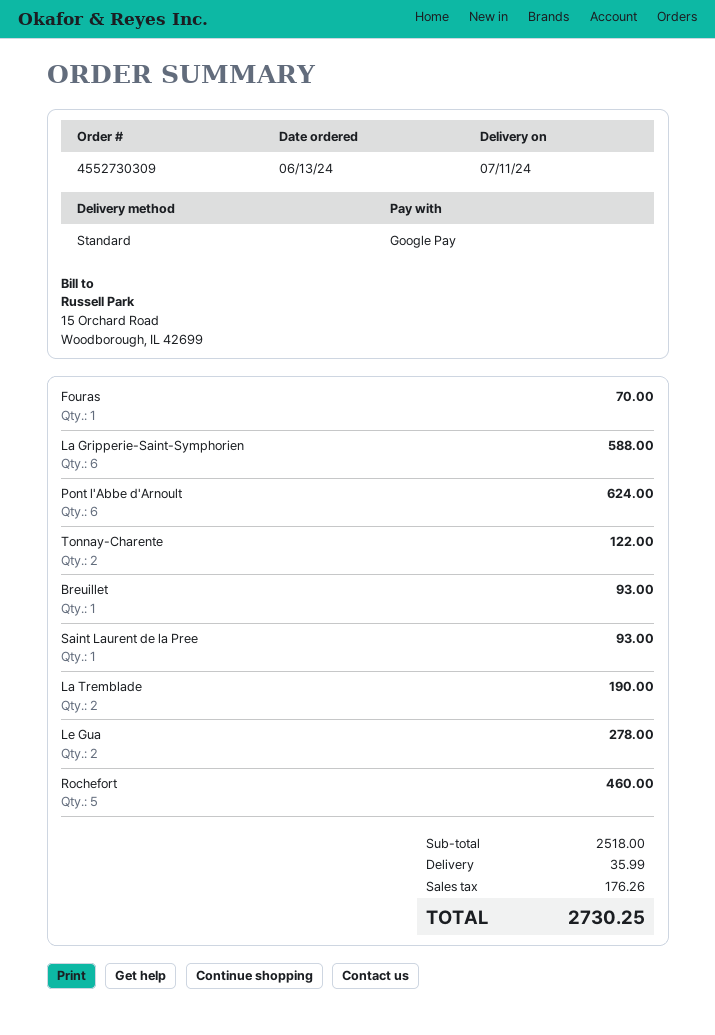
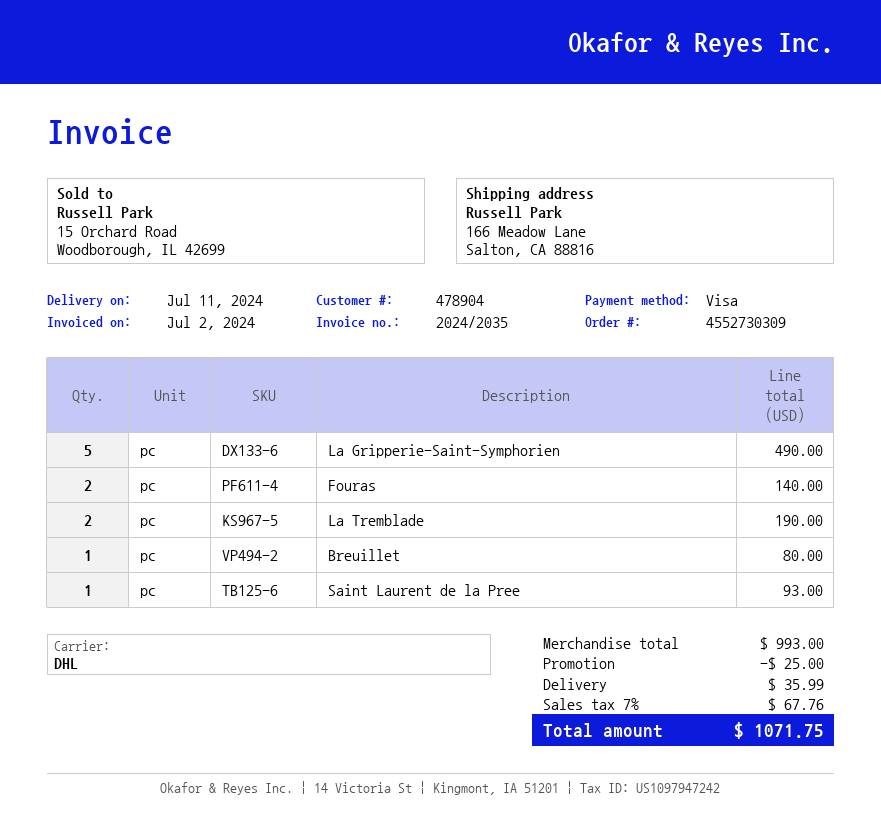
payment method: Google Pay -> Visa
shipping method: standard -> DHL
Fouras: 1 for 70.00 -> 2 for 140.00
La Gripperie-Saint-Symphorien: 6 for 588.00 -> 5 for 490.00
Pont l'Abbe d'Arnoult: 6 for 624.00 -> none
Tonnay-Charente: 2 for 122.00 -> none
Breuillet: 1 for 93.00 -> 1 for 80.00
Le Gua: 2 for 278.00 -> none
Rochefort: 5 for 460.00 -> none
subtotal: 2518.00 -> 993.00
discount: none -> 25.00
tax: 176.26 -> 67.76
total: 2730.25 -> 1071.75

